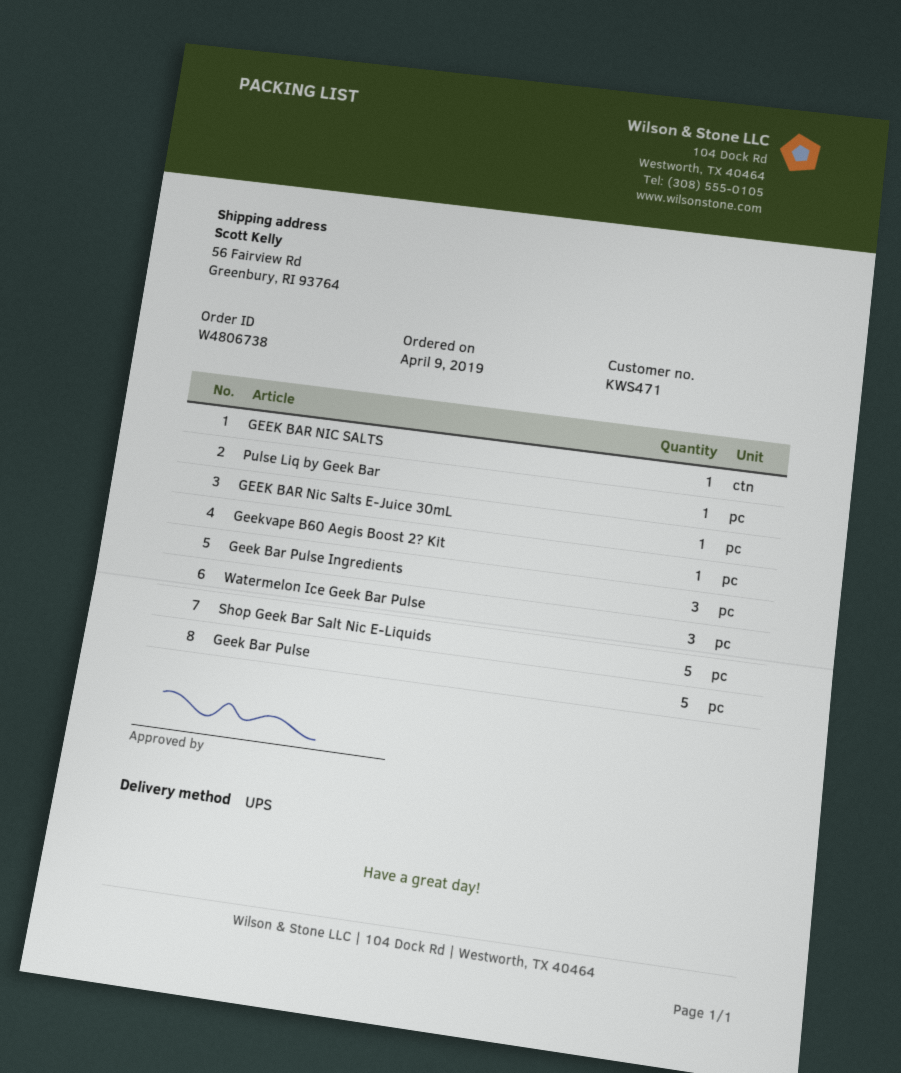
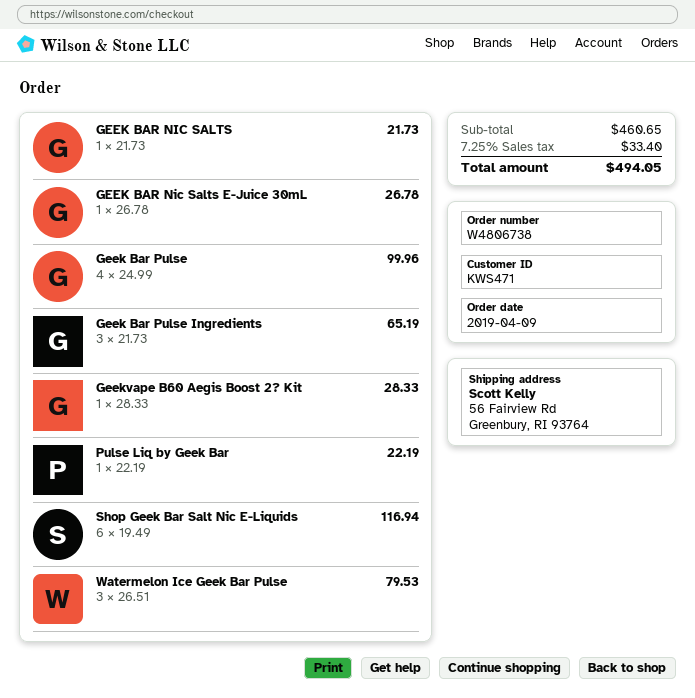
Shop Geek Bar Salt Nic E-Liquids: 5 -> 6
Geek Bar Pulse: 5 -> 4

